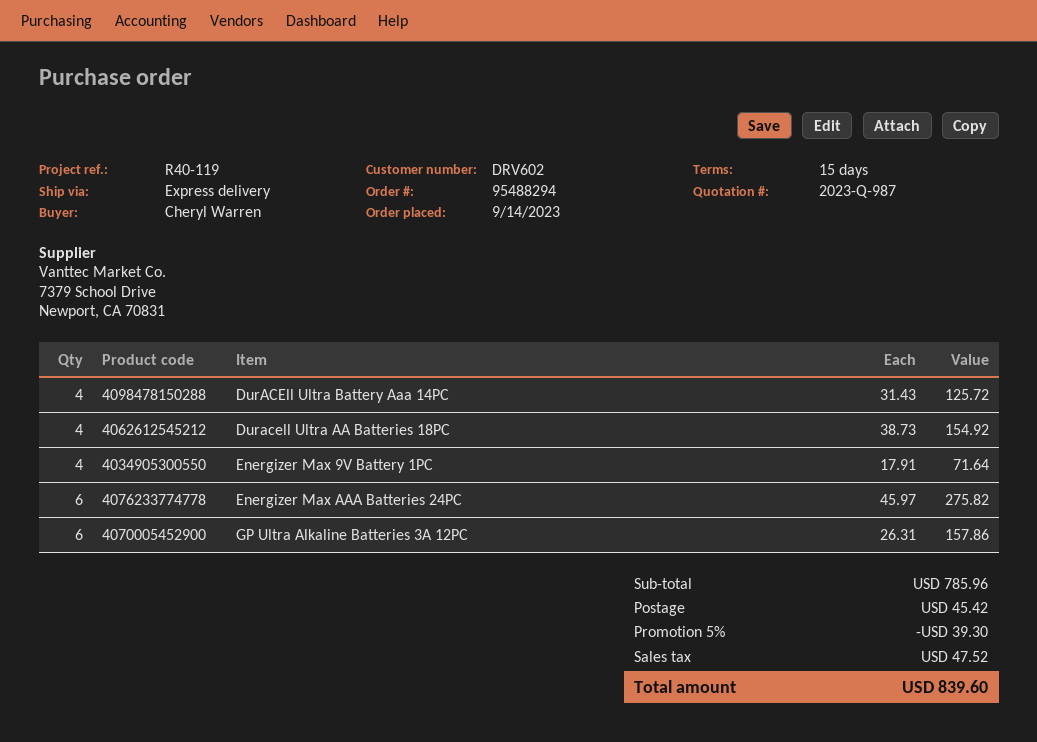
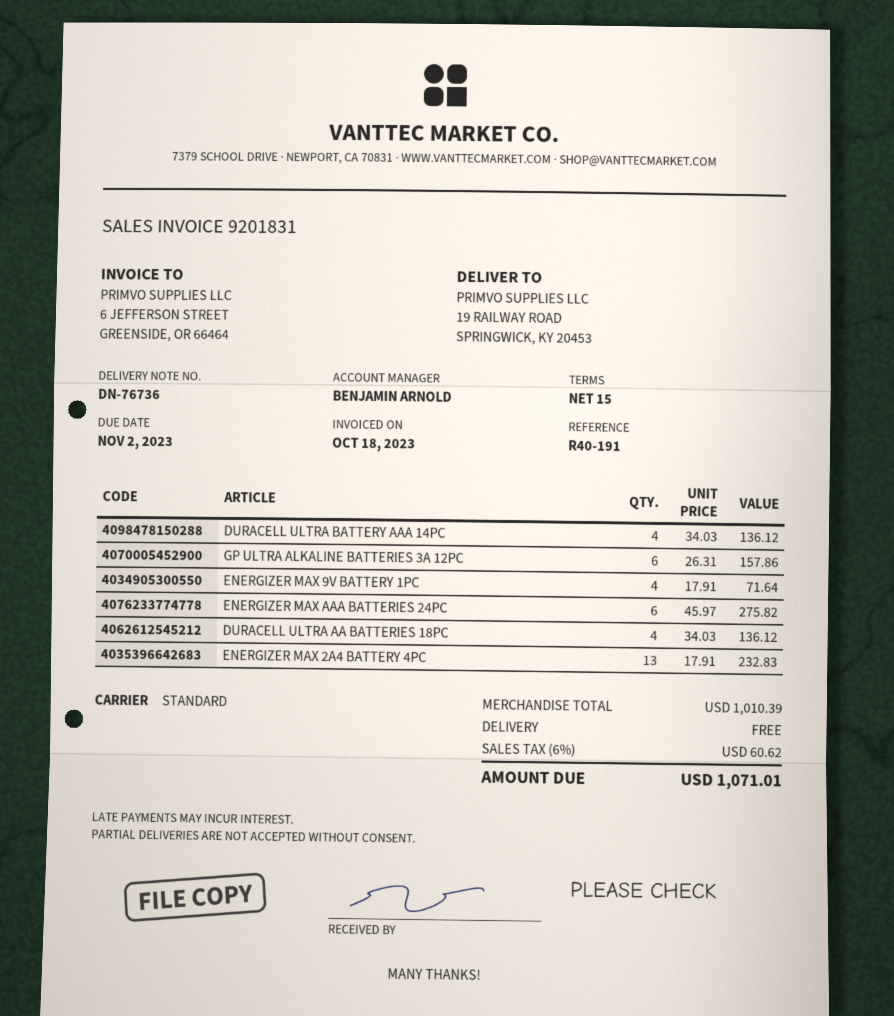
reference: R40-119 -> R40-191
shipping method: express -> standard
DurACEll Ultra Battery Aaa 14PC: 4 x 31.43 = 125.72 -> 4 x 34.03 = 136.12
Duracell Ultra AA Batteries 18PC: 4 x 38.73 = 154.92 -> 4 x 34.03 = 136.12
ENERGIZER MAX 2A4 BATTERY 4PC: none -> 13 x 17.91 = 232.83
subtotal: 785.96 -> 1010.39
discount: 5% = 39.30 -> none
shipping: 45.42 -> 0.00
tax: 47.52 -> 60.62
total: 839.60 -> 1071.01

